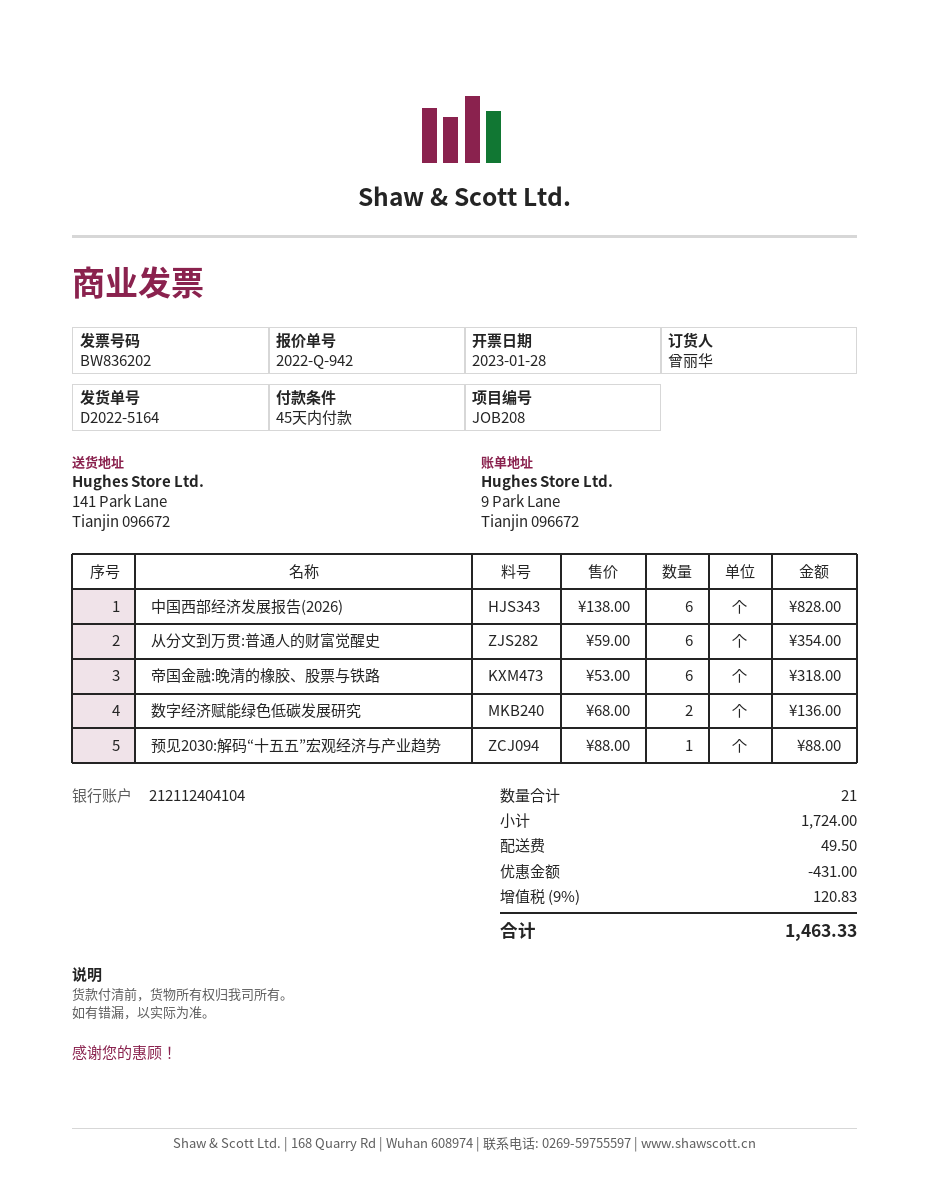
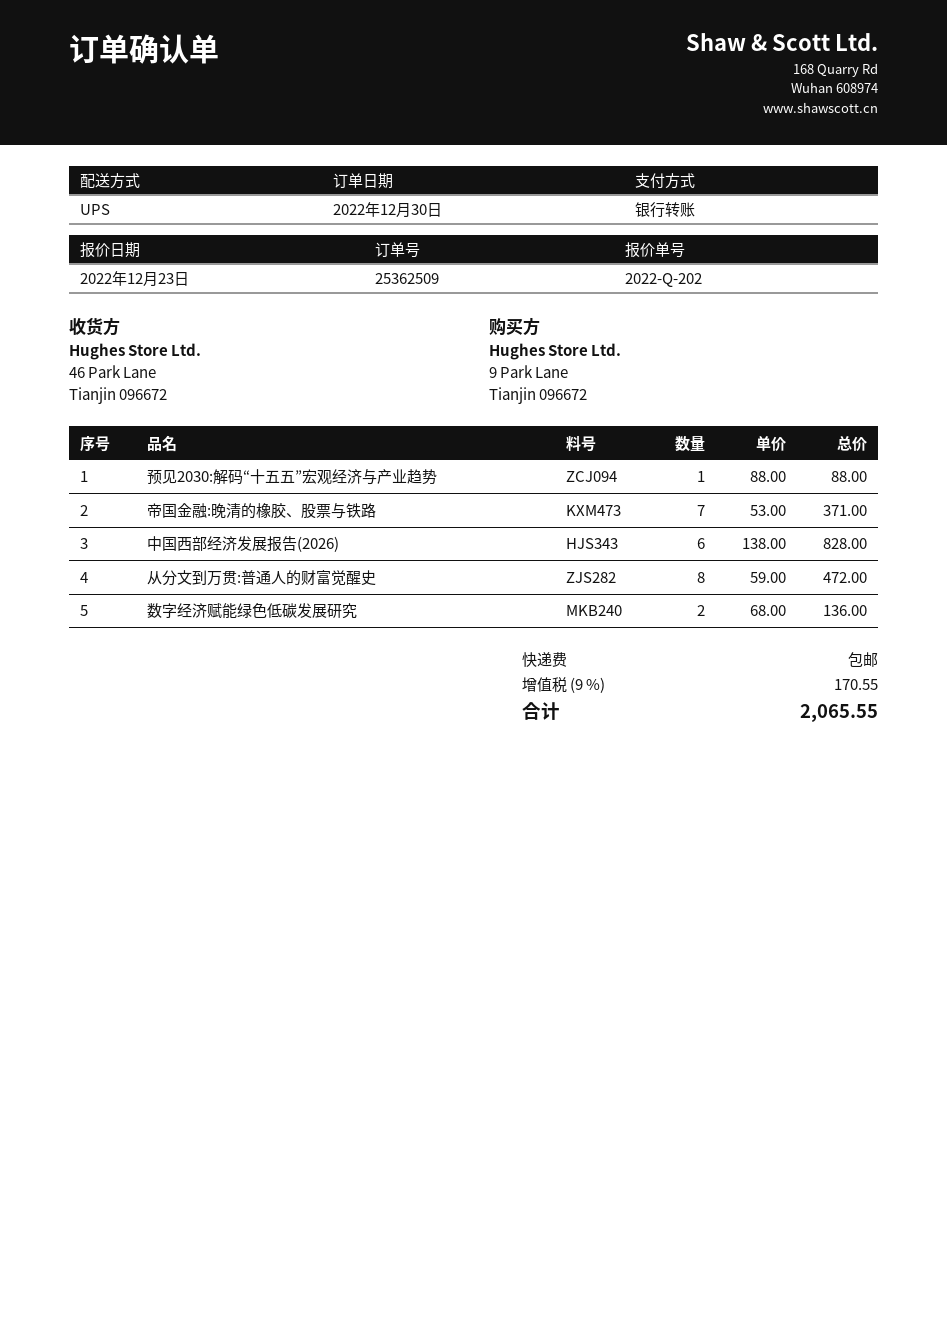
quote number: 2022-Q-942 -> 2022-Q-202
ship to: 141 Park Lane, Tianjin 096672 -> 46 Park Lane, Tianjin 096672
从分文到万贯:普通人的财富觉醒史: 6 x 59.00 = 354.00 -> 8 x 59.00 = 472.00
帝国金融:晚清的橡胶、股票与铁路: 6 x 53.00 = 318.00 -> 7 x 53.00 = 371.00
discount: 431.00 -> none
shipping: 49.50 -> 0.00
tax: 9% = 120.83 -> 9% = 170.55
total: 1463.33 -> 2065.55

